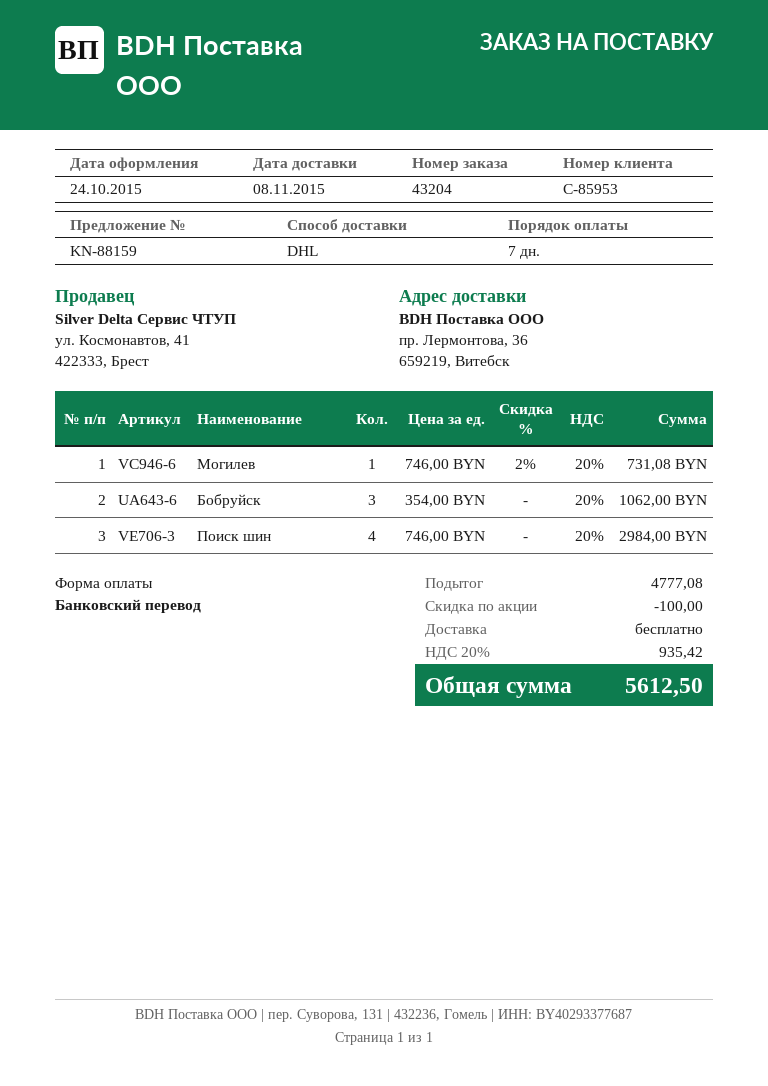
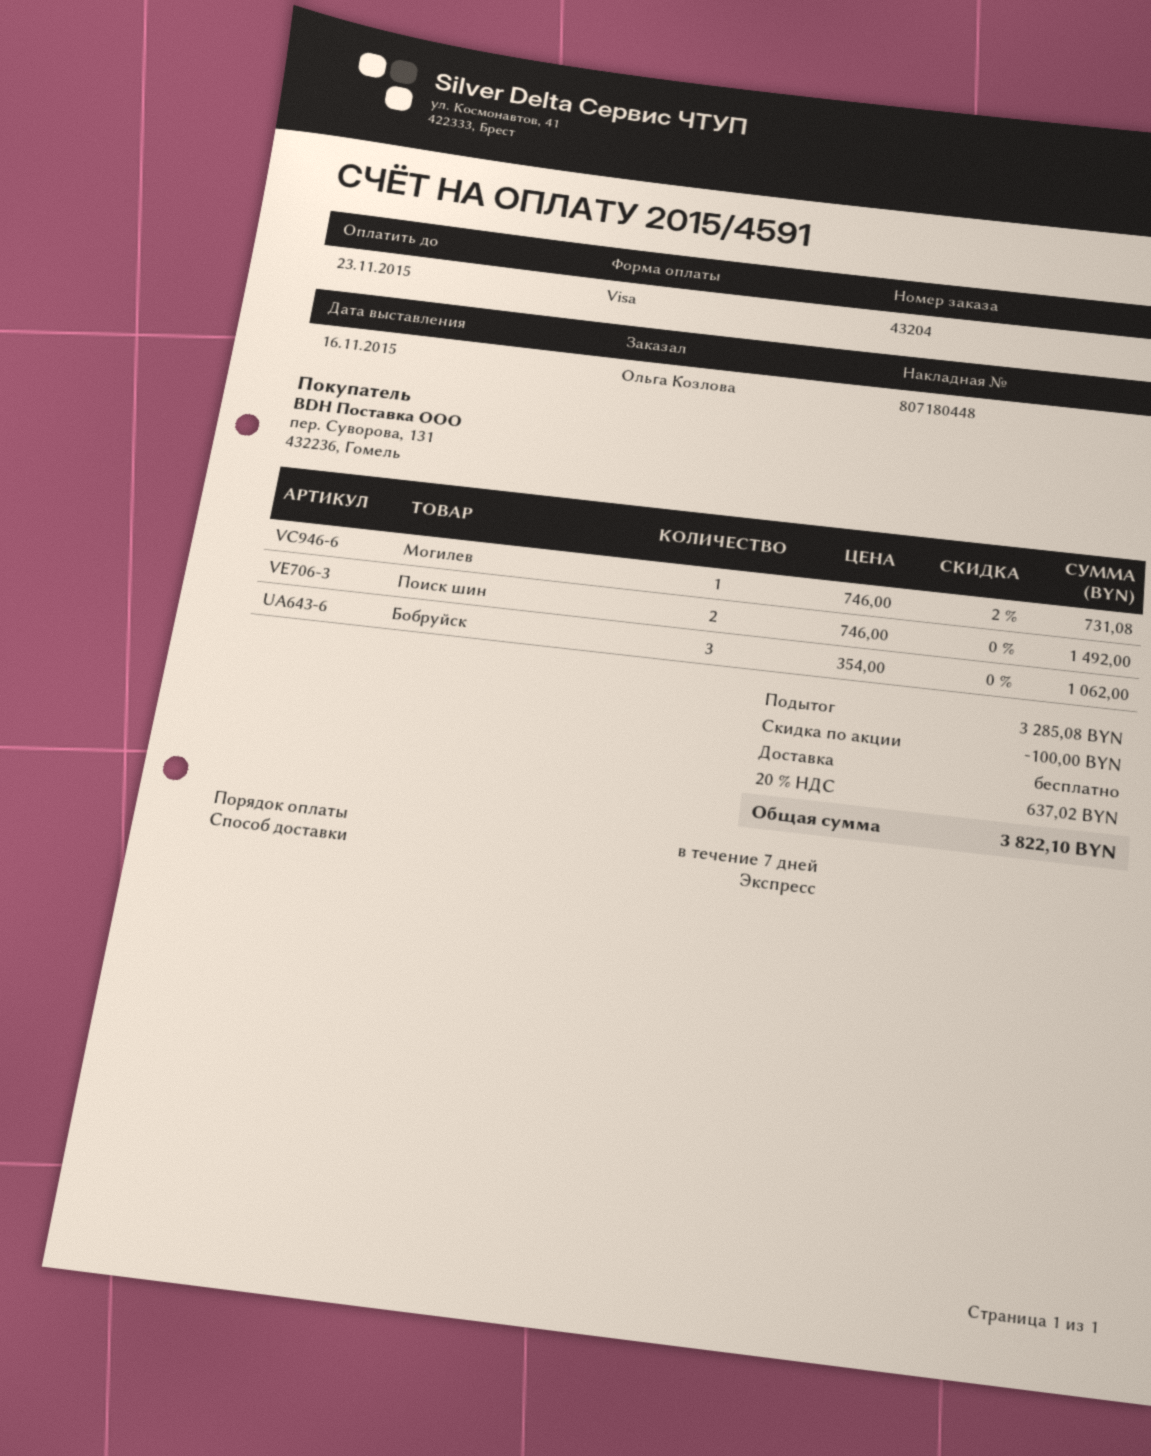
payment method: bank transfer -> Visa
shipping method: DHL -> express
Поиск шин: 4 x 746.00 = 2984.00 -> 2 x 746.00 = 1492.00
subtotal: 4777.08 -> 3285.08
tax: 20% = 935.42 -> 20% = 637.02
total: 5612.50 -> 3822.10

